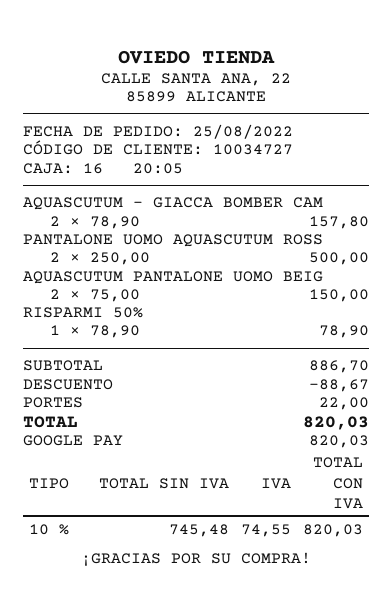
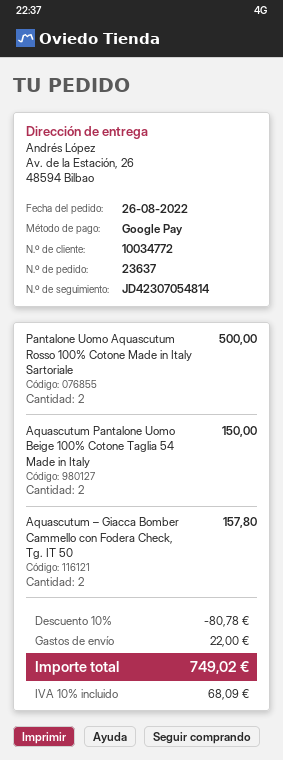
order date: 2022-08-25 -> 2022-08-26
customer number: 10034727 -> 10034772
RISPARMI 50%: 1 for 78.90 -> none
discount: 88.67 -> 80.78
tax: 10% = 74.55 -> 10% = 68.09
total: 820.03 -> 749.02

